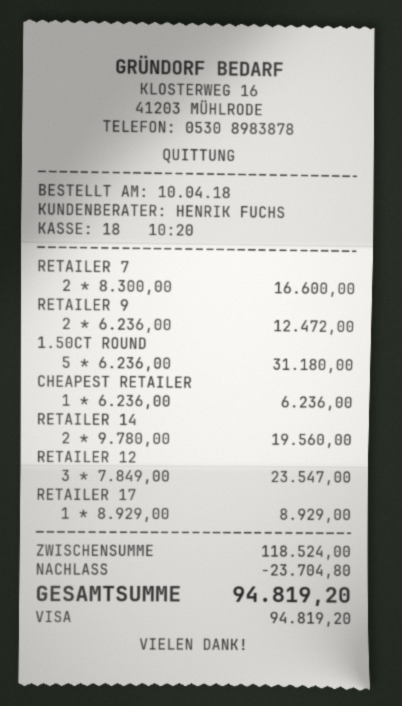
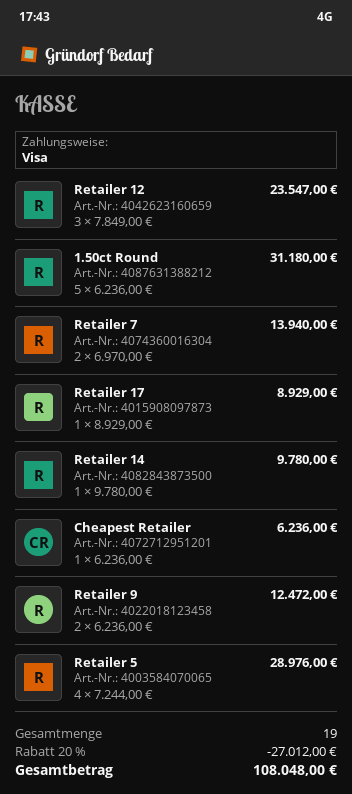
RETAILER 7: 2 x 8300.00 = 16600.00 -> 2 x 6970.00 = 13940.00
RETAILER 14: 2 x 9780.00 = 19560.00 -> 1 x 9780.00 = 9780.00
Retailer 5: none -> 4 x 7244.00 = 28976.00
discount: 23704.80 -> 27012.00
total: 94819.20 -> 108048.00

